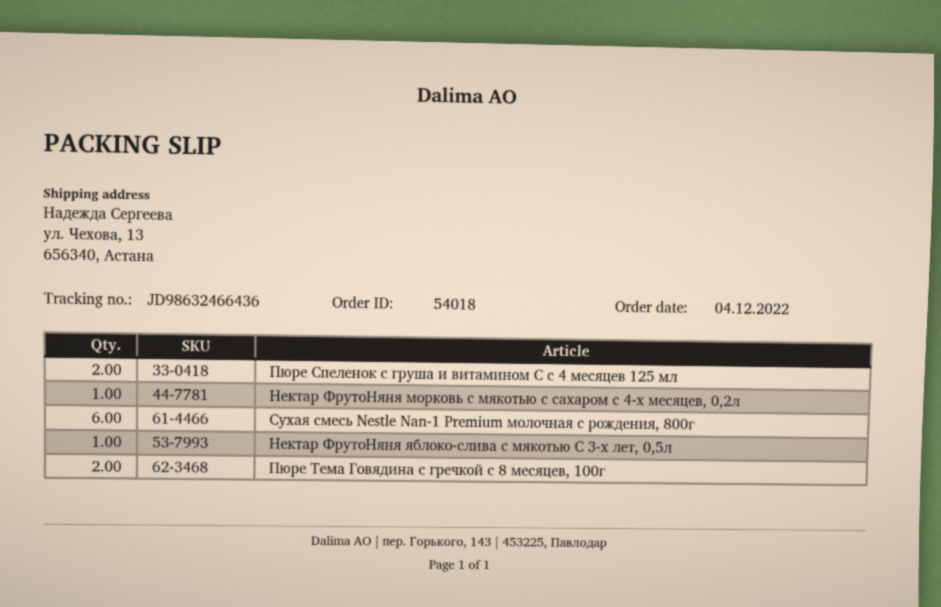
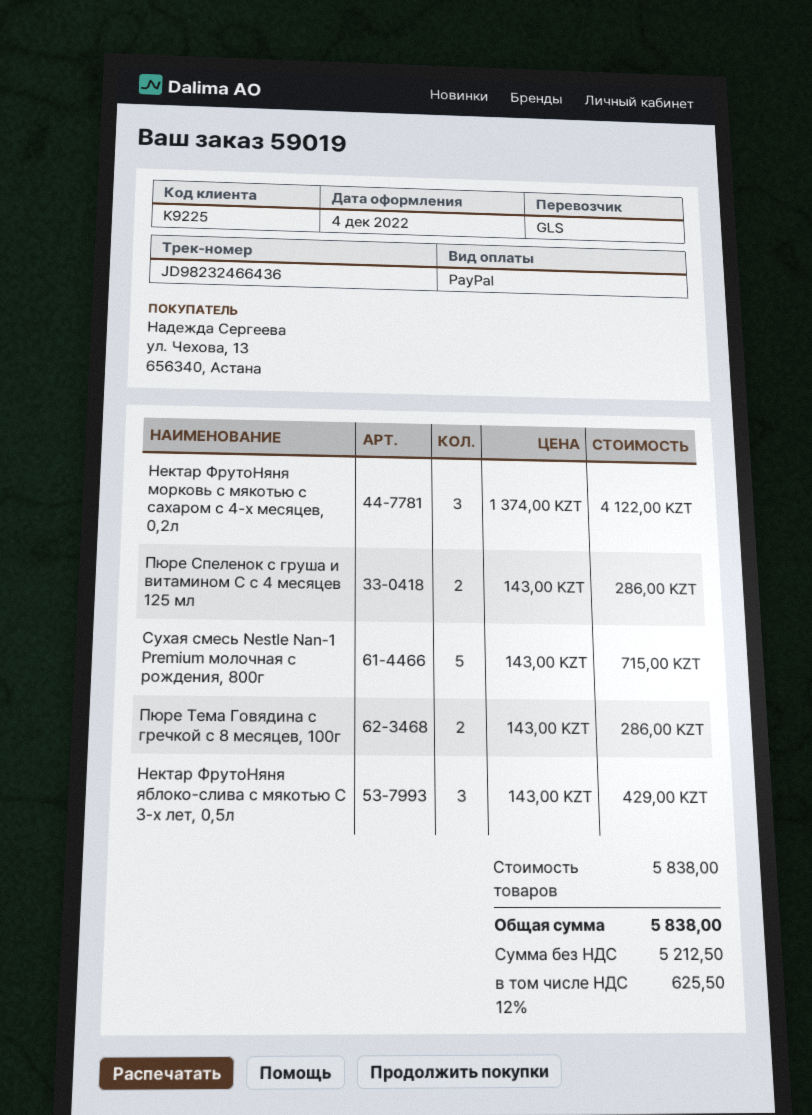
order number: 54018 -> 59019
tracking number: JD98632466436 -> JD98232466436
Нектар ФрутоНяня морковь с мякотью с сахаром с 4-х месяцев, 0,2л: 1 -> 3
Сухая смесь Nestle Nan-1 Premium молочная с рождения, 800г: 6 -> 5
Нектар ФрутоНяня яблоко-слива с мякотью С 3-х лет, 0,5л: 1 -> 3

